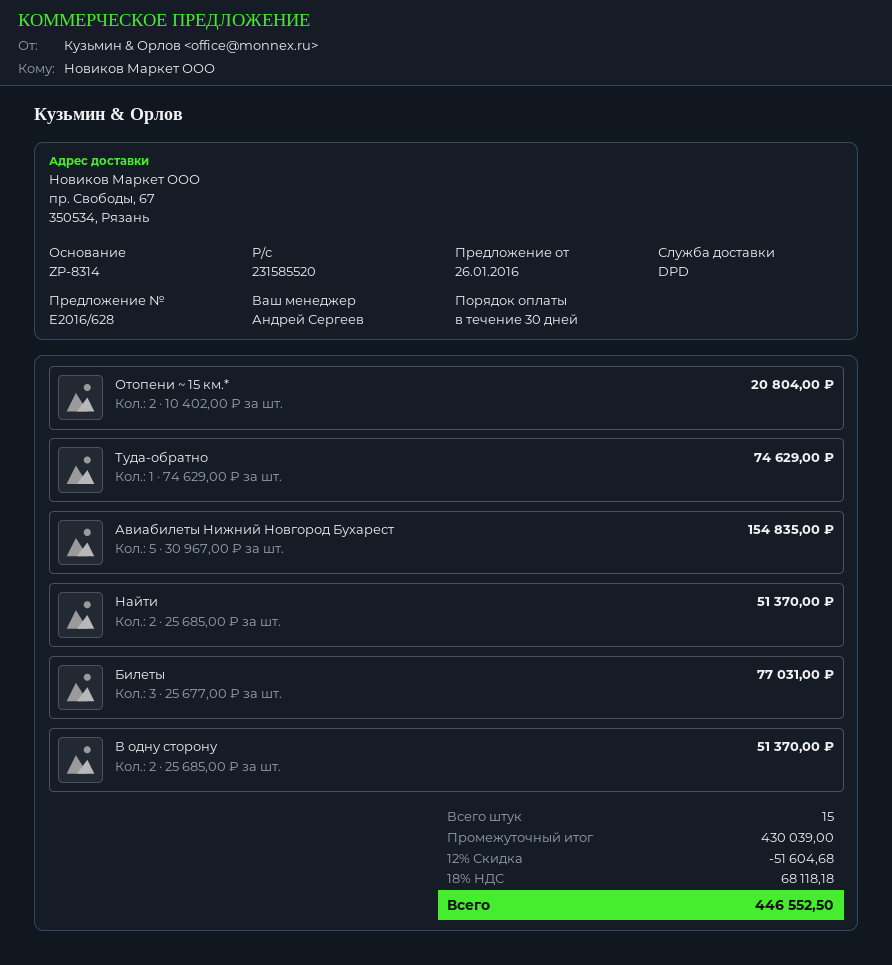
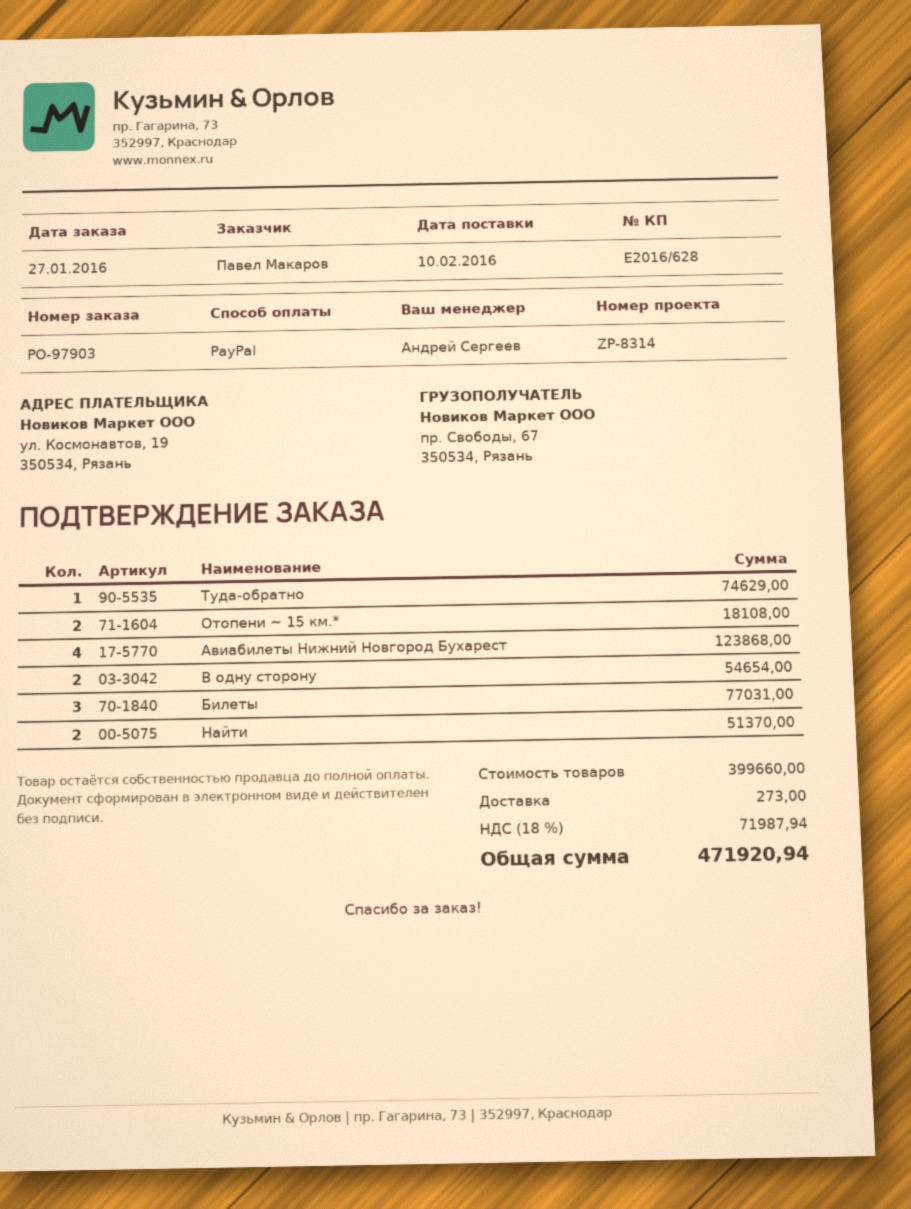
Отопени ~ 15 км.*: 2 for 20804.00 -> 2 for 18108.00
Авиабилеты Нижний Новгород Бухарест: 5 for 154835.00 -> 4 for 123868.00
В одну сторону: 2 for 51370.00 -> 2 for 54654.00
subtotal: 430039.00 -> 399660.00
discount: 12% = 51604.68 -> none
shipping: none -> 273.00
tax: 18% = 68118.18 -> 18% = 71987.94
total: 446552.50 -> 471920.94

